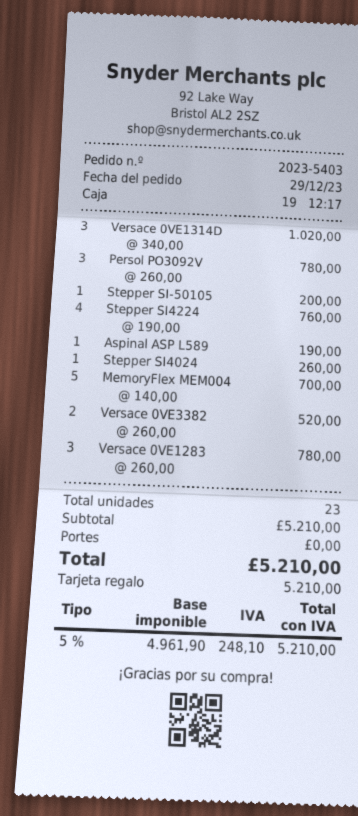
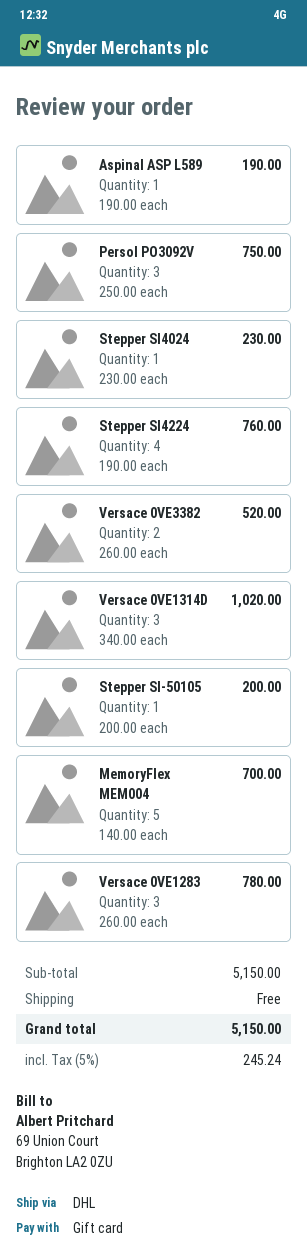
Persol PO3092V: 3 x 260.00 = 780.00 -> 3 x 250.00 = 750.00
Stepper SI4024: 1 x 260.00 = 260.00 -> 1 x 230.00 = 230.00
subtotal: 5210.00 -> 5150.00
tax: 5% = 248.10 -> 5% = 245.24
total: 5210.00 -> 5150.00

